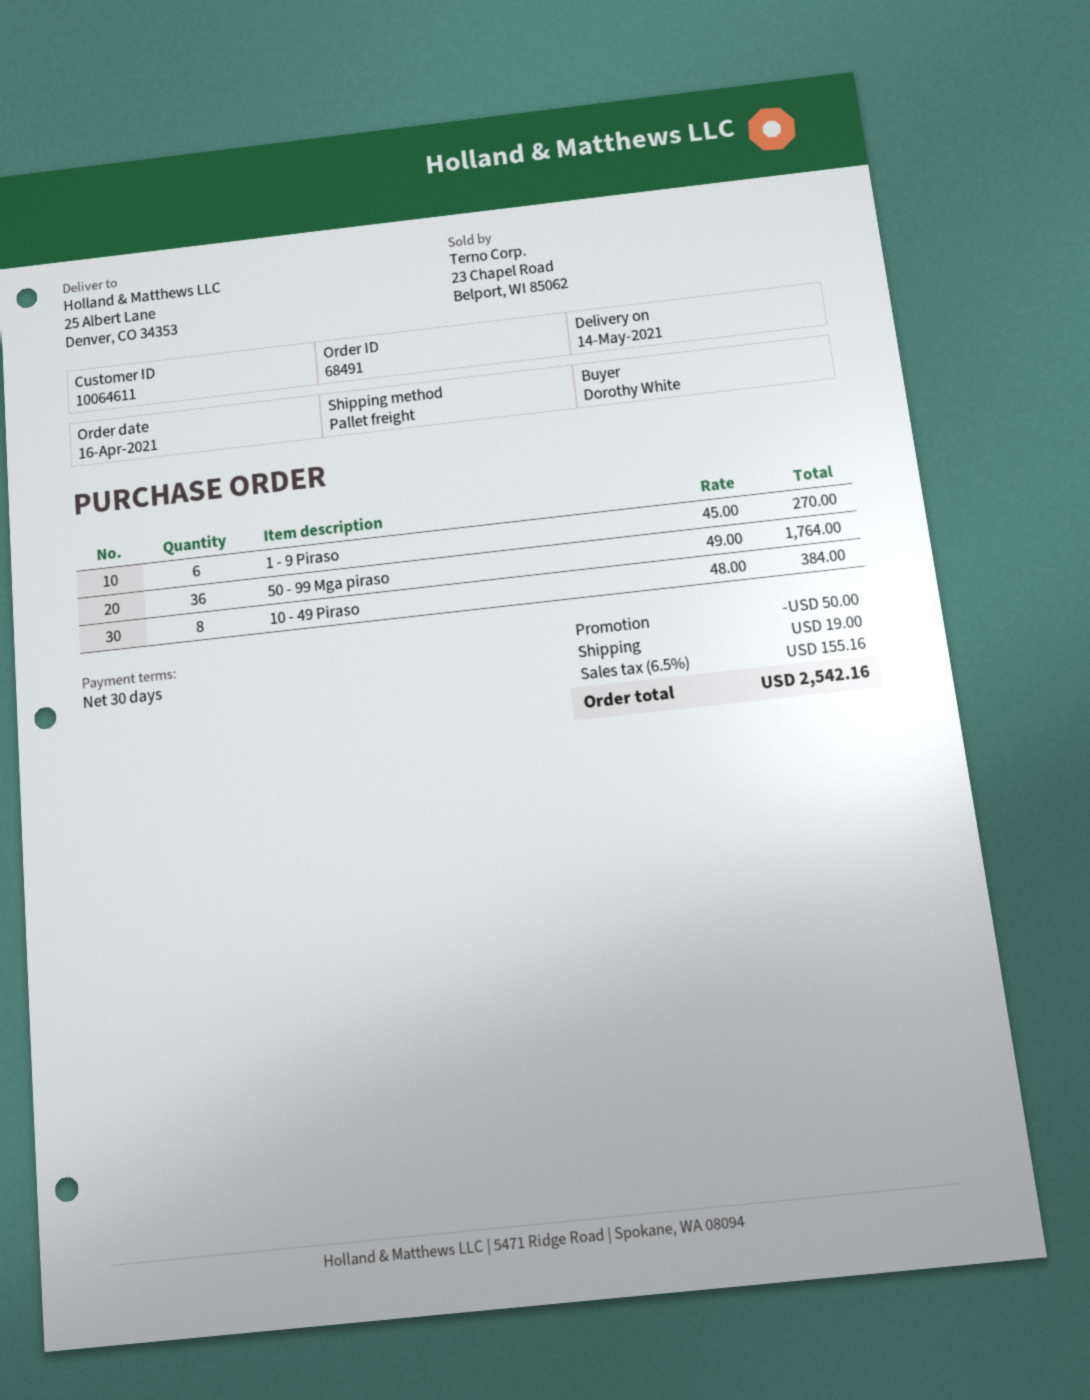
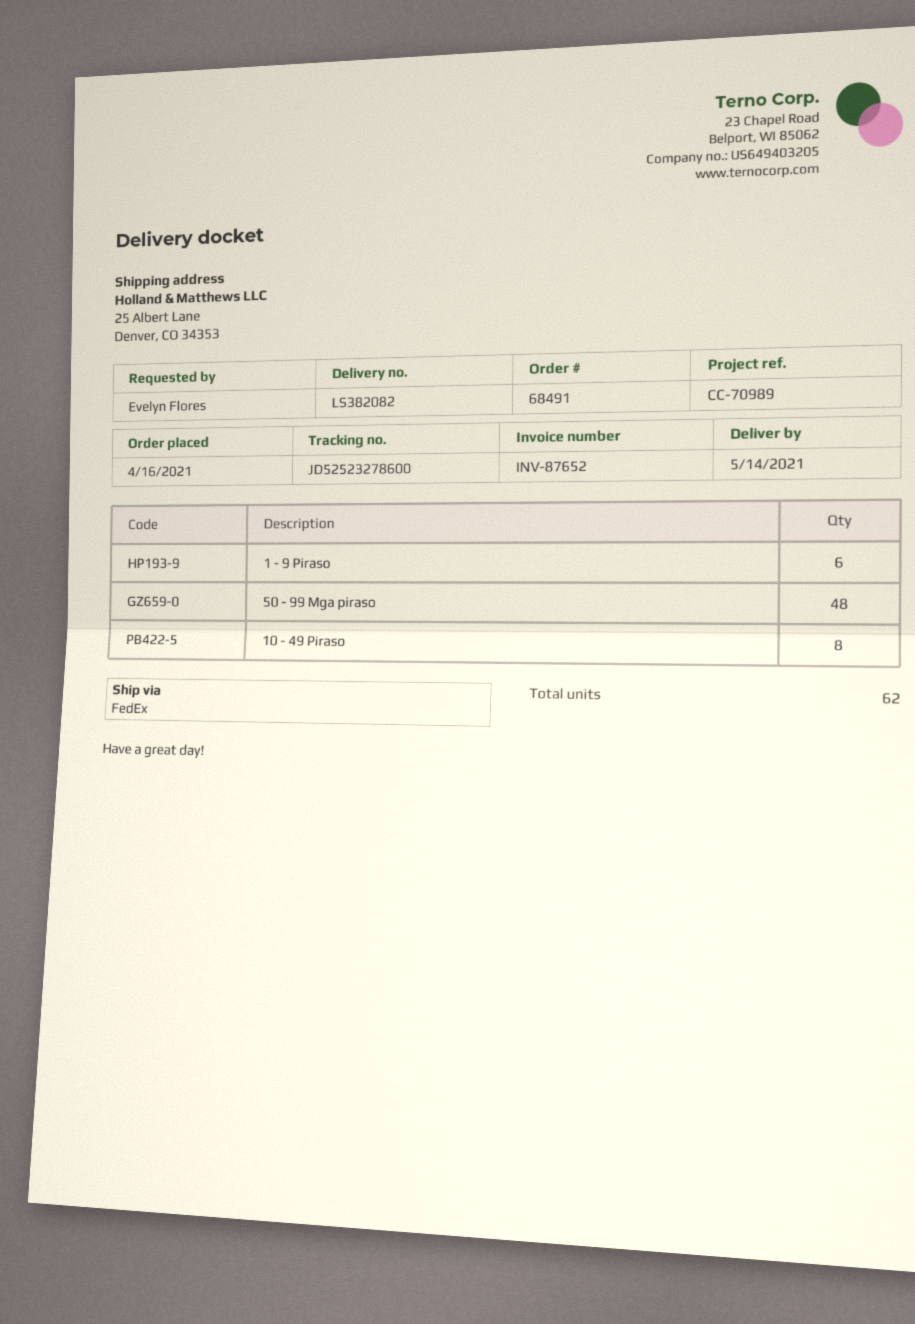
ordered by: Dorothy White -> Evelyn Flores
shipping method: pallet freight -> FedEx
50 - 99 Mga piraso: 36 -> 48

